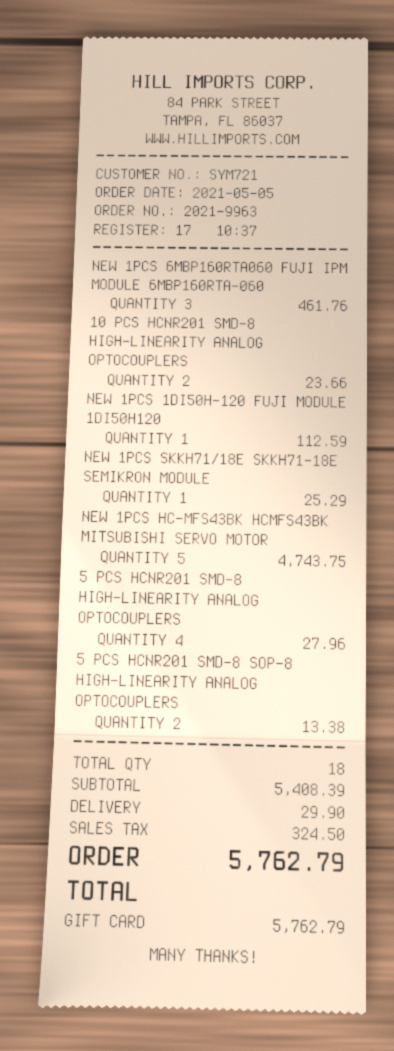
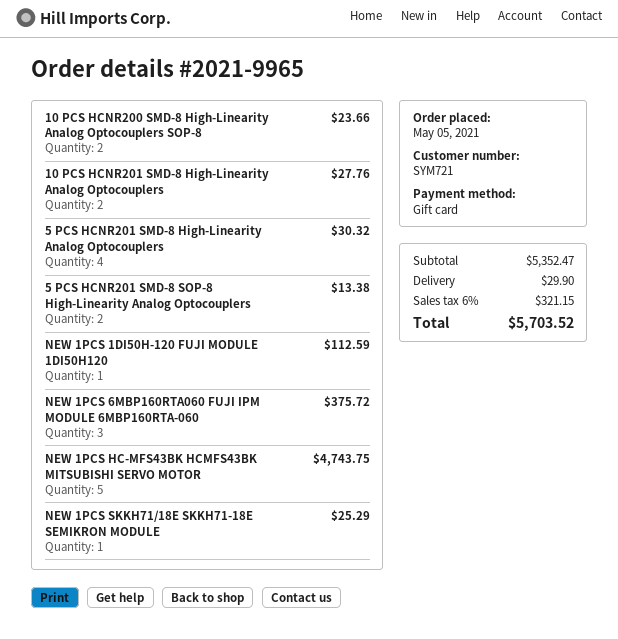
order number: 2021-9963 -> 2021-9965
NEW 1PCS 6MBP160RTA060 FUJI IPM MODULE 6MBP160RTA-060: 3 for 461.76 -> 3 for 375.72
10 PCS HCNR201 SMD-8 HIGH-LINEARITY ANALOG OPTOCOUPLERS: 2 for 23.66 -> 2 for 27.76
5 PCS HCNR201 SMD-8 HIGH-LINEARITY ANALOG OPTOCOUPLERS: 4 for 27.96 -> 4 for 30.32
10 PCS HCNR200 SMD-8 High-Linearity Analog Optocouplers SOP-8: none -> 2 for 23.66
subtotal: 5408.39 -> 5352.47
tax: 324.50 -> 321.15
total: 5762.79 -> 5703.52

